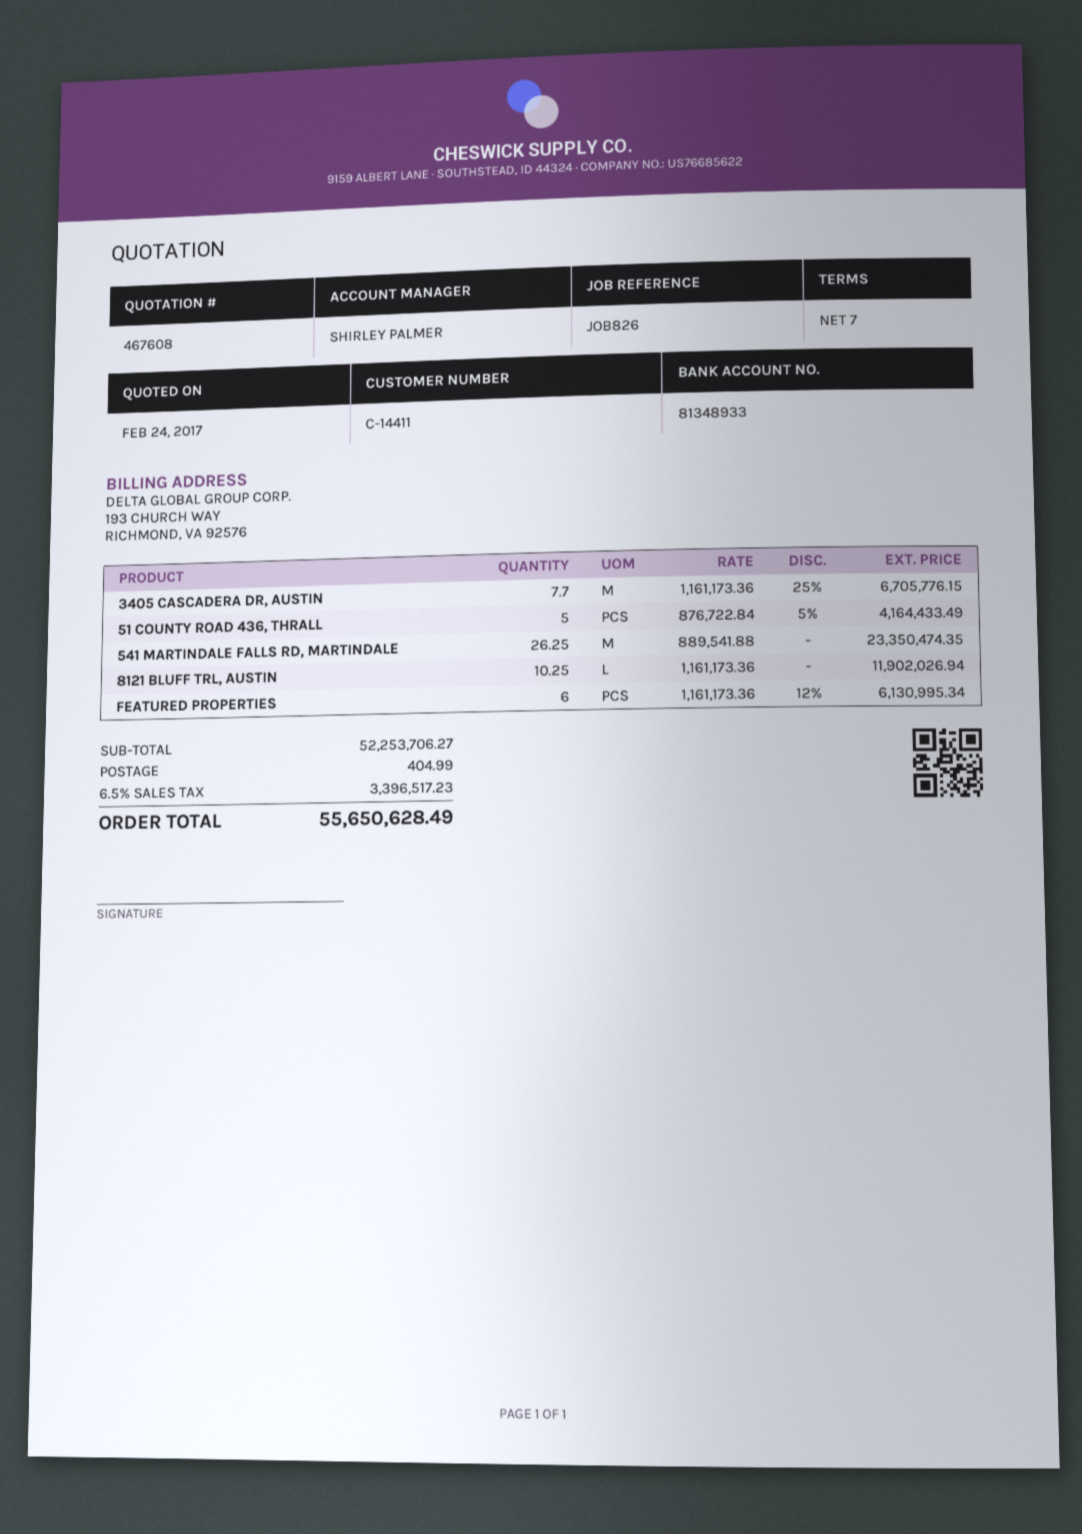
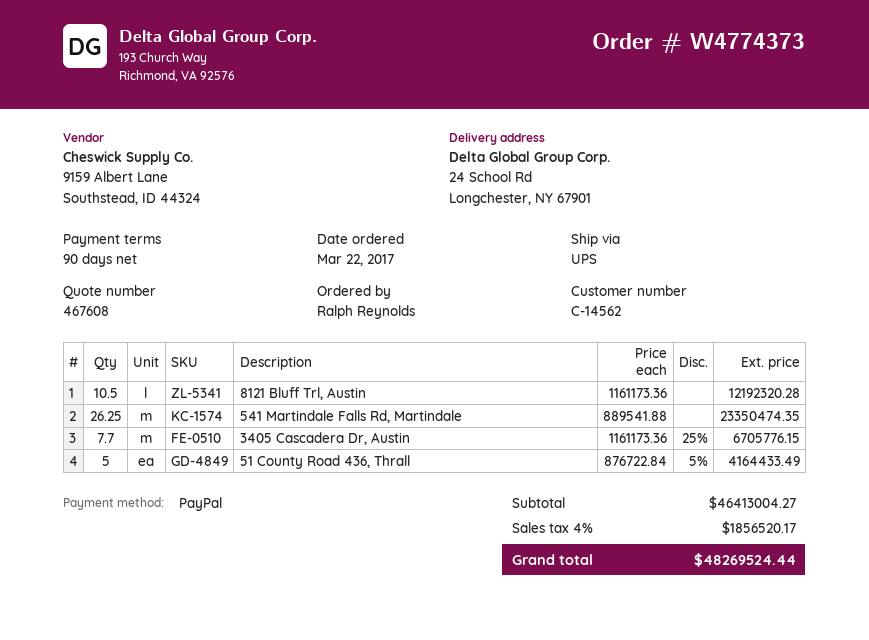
payment terms: 7 days -> 90 days
customer number: C-14411 -> C-14562
8121 BLUFF TRL, AUSTIN: 10.25 x 1161173.36 = 11902026.94 -> 10.5 x 1161173.36 = 12192320.28
FEATURED PROPERTIES: 6 x 1161173.36 - 12% = 6130995.34 -> none
subtotal: 52253706.27 -> 46413004.27
shipping: 404.99 -> none
tax: 6.5% = 3396517.23 -> 4% = 1856520.17
total: 55650628.49 -> 48269524.44

